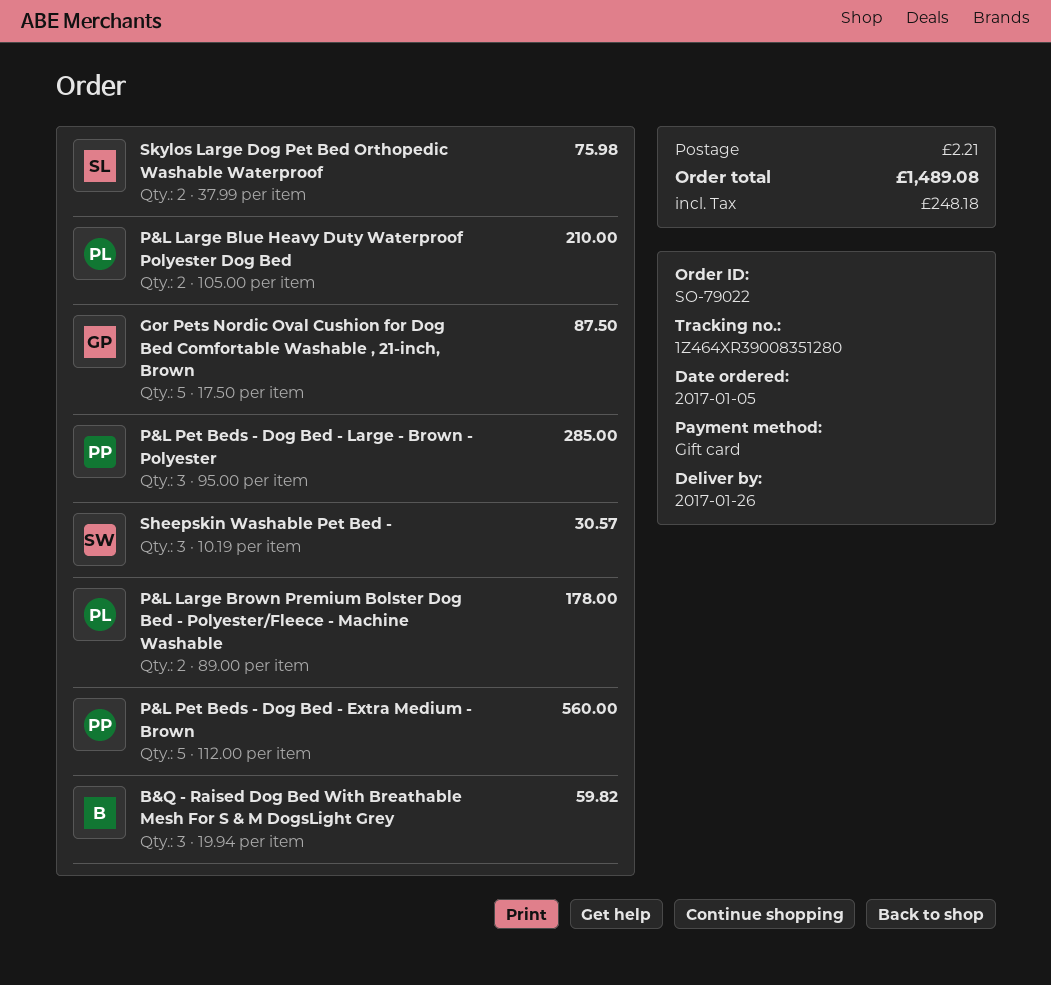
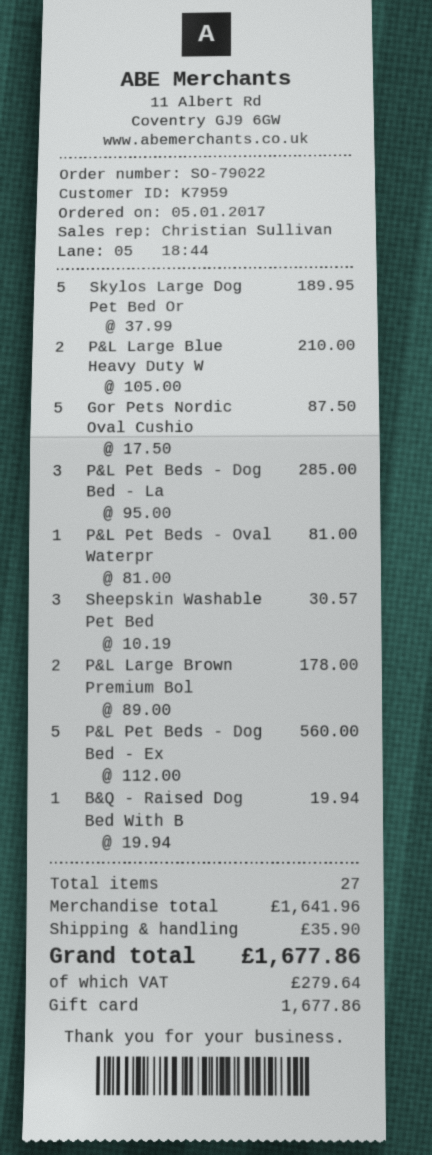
Skylos Large Dog Pet Bed Orthopedic Washable Waterproof: 2 x 37.99 = 75.98 -> 5 x 37.99 = 189.95
B&Q - Raised Dog Bed With Breathable Mesh For S & M DogsLight Grey: 3 x 19.94 = 59.82 -> 1 x 19.94 = 19.94
P&L Pet Beds - Oval Waterpr: none -> 1 x 81.00 = 81.00
shipping: 2.21 -> 35.90
tax: 248.18 -> 279.64
total: 1489.08 -> 1677.86

